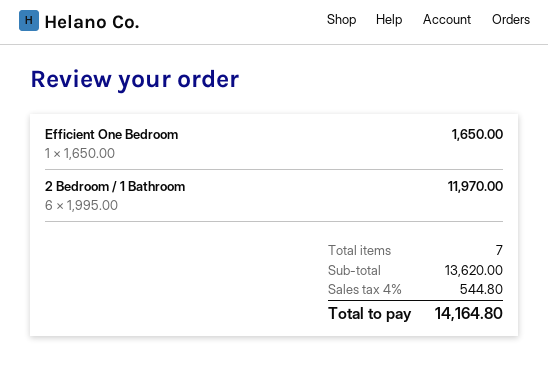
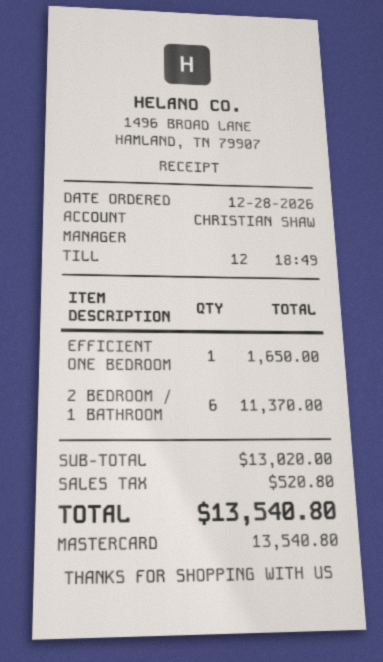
2 Bedroom / 1 Bathroom: 6 for 11970.00 -> 6 for 11370.00
subtotal: 13620.00 -> 13020.00
tax: 544.80 -> 520.80
total: 14164.80 -> 13540.80

